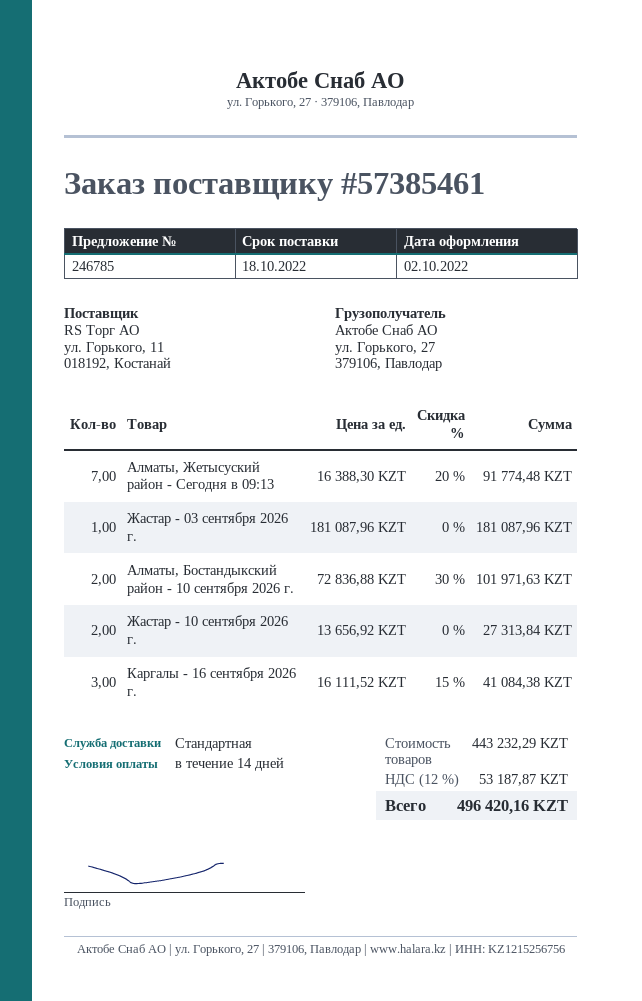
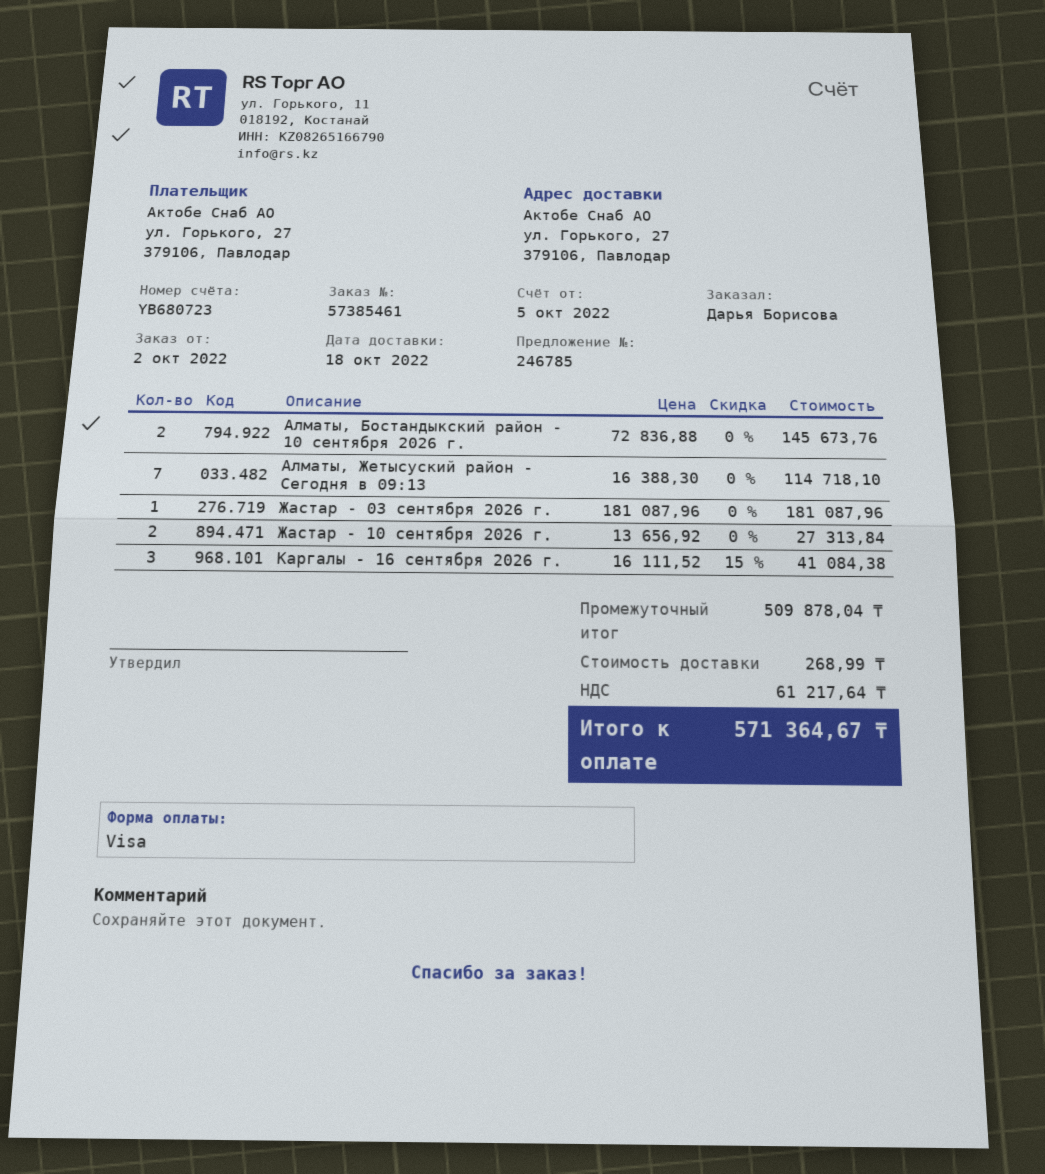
Алматы, Жетысуский район - Сегодня в 09:13: 7 x 16388.30 - 20% = 91774.48 -> 7 x 16388.30 = 114718.10
Алматы, Бостандыкский район - 10 сентября 2026 г.: 2 x 72836.88 - 30% = 101971.63 -> 2 x 72836.88 = 145673.76
subtotal: 443232.29 -> 509878.04
shipping: none -> 268.99
tax: 53187.87 -> 61217.64
total: 496420.16 -> 571364.67

